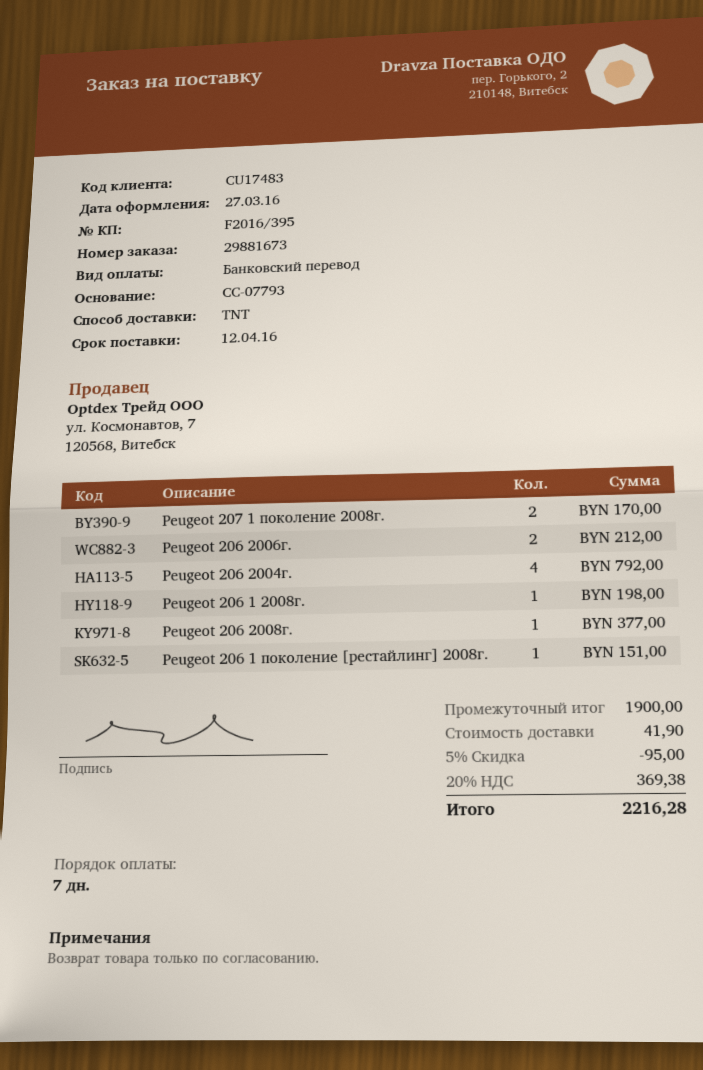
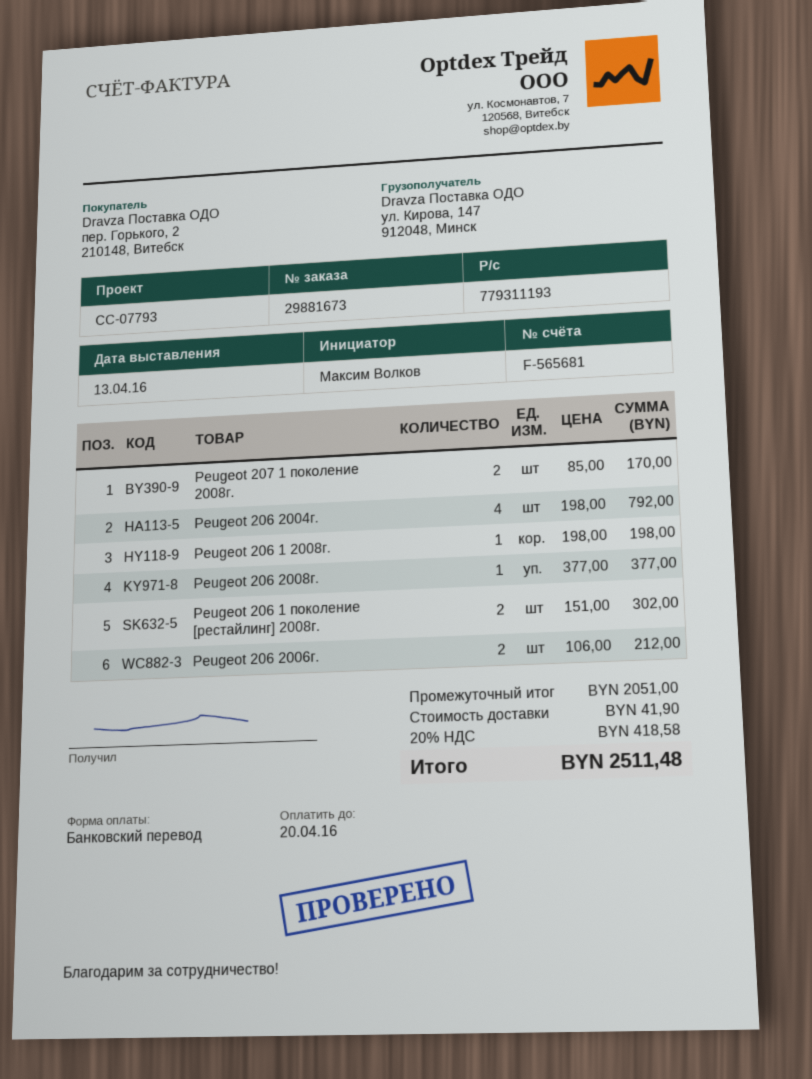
Peugeot 206 1 поколение [рестайлинг] 2008г.: 1 for 151.00 -> 2 for 302.00
subtotal: 1900.00 -> 2051.00
discount: 5% = 95.00 -> none
tax: 20% = 369.38 -> 20% = 418.58
total: 2216.28 -> 2511.48

